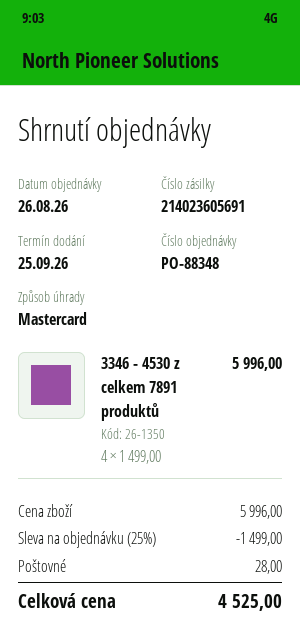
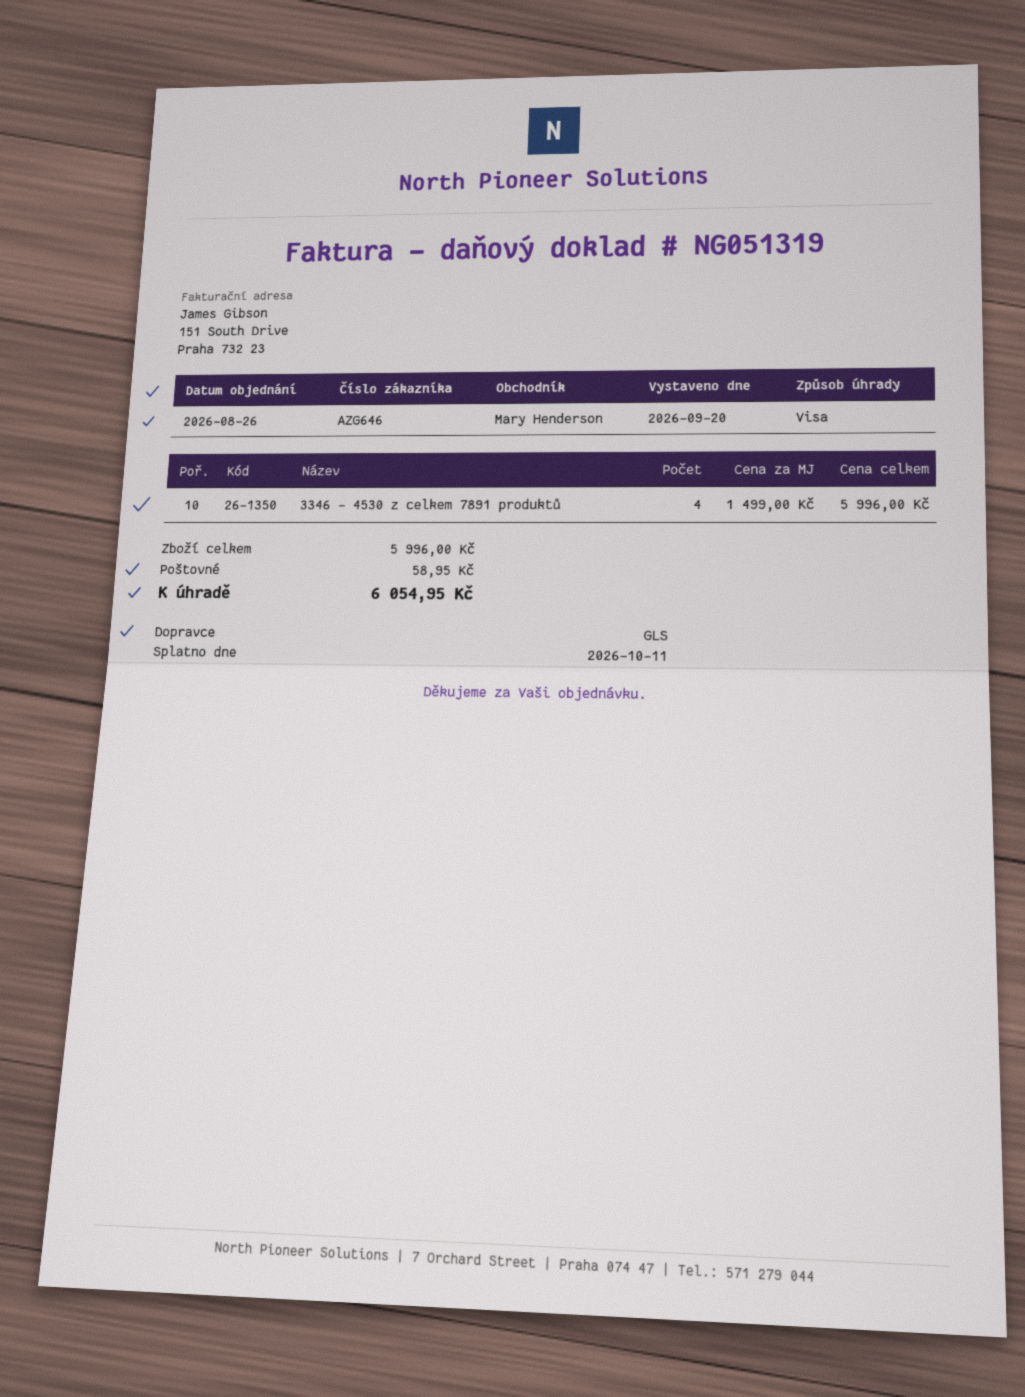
payment method: Mastercard -> Visa
discount: 25% = 1499.00 -> none
shipping: 28.00 -> 58.95
total: 4525.00 -> 6054.95

